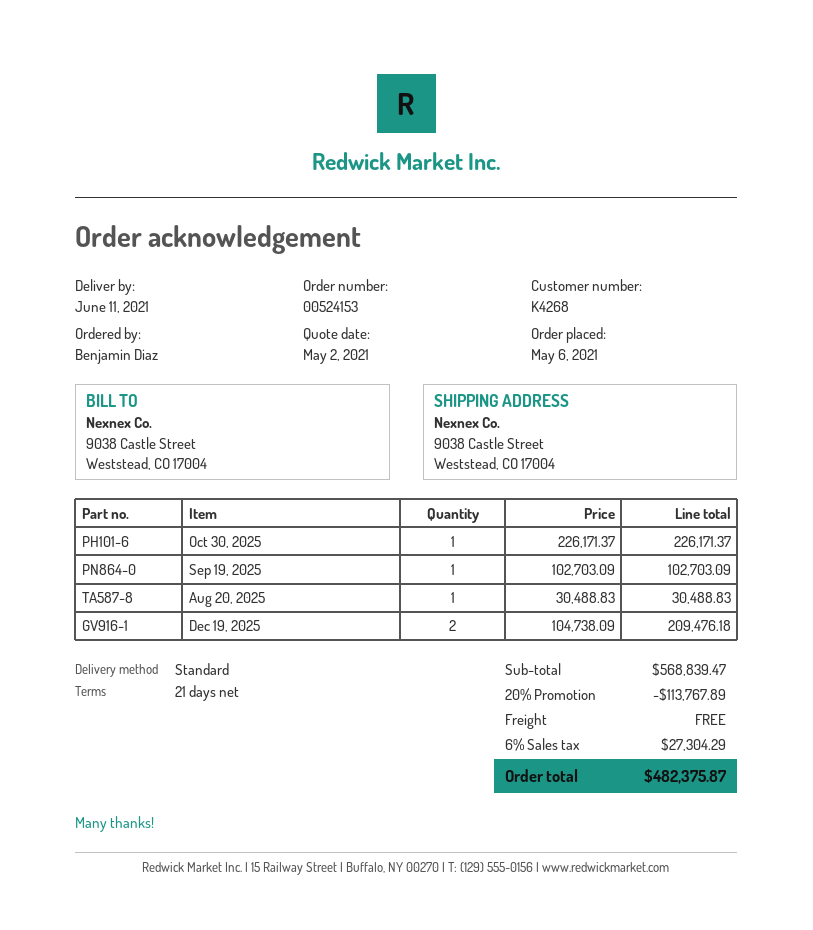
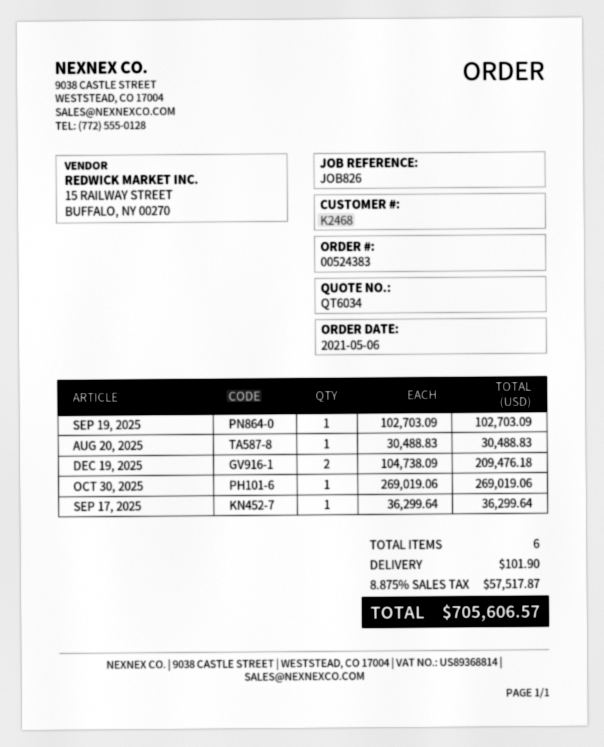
order number: 00524153 -> 00524383
customer number: K4268 -> K2468
Oct 30, 2025: 1 x 226171.37 = 226171.37 -> 1 x 269019.06 = 269019.06
SEP 17, 2025: none -> 1 x 36299.64 = 36299.64
discount: 20% = 113767.89 -> none
shipping: 0.00 -> 101.90
tax: 6% = 27304.29 -> 8.875% = 57517.87
total: 482375.87 -> 705606.57

